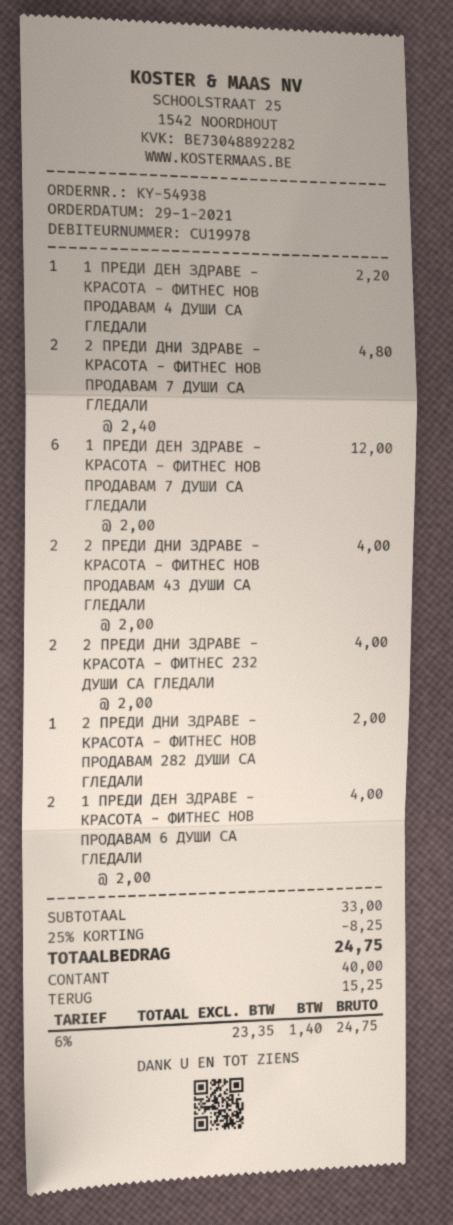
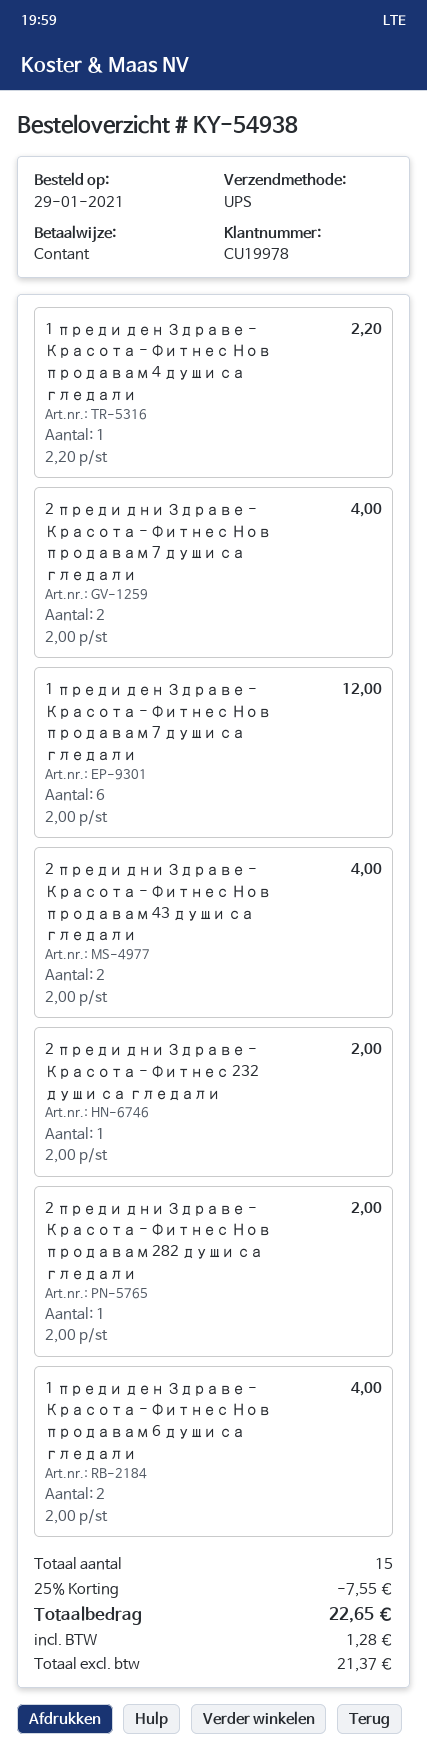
2 ПРЕДИ ДНИ ЗДРАВЕ - КРАСОТА - ФИТНЕС НОВ ПРОДАВАМ 7 ДУШИ СА ГЛЕДАЛИ: 2 x 2.40 = 4.80 -> 2 x 2.00 = 4.00
2 ПРЕДИ ДНИ ЗДРАВЕ - КРАСОТА - ФИТНЕС 232 ДУШИ СА ГЛЕДАЛИ: 2 x 2.00 = 4.00 -> 1 x 2.00 = 2.00
discount: 25% = 8.25 -> 25% = 7.55
net: 23.35 -> 21.37
tax: 1.40 -> 1.28
total: 24.75 -> 22.65

